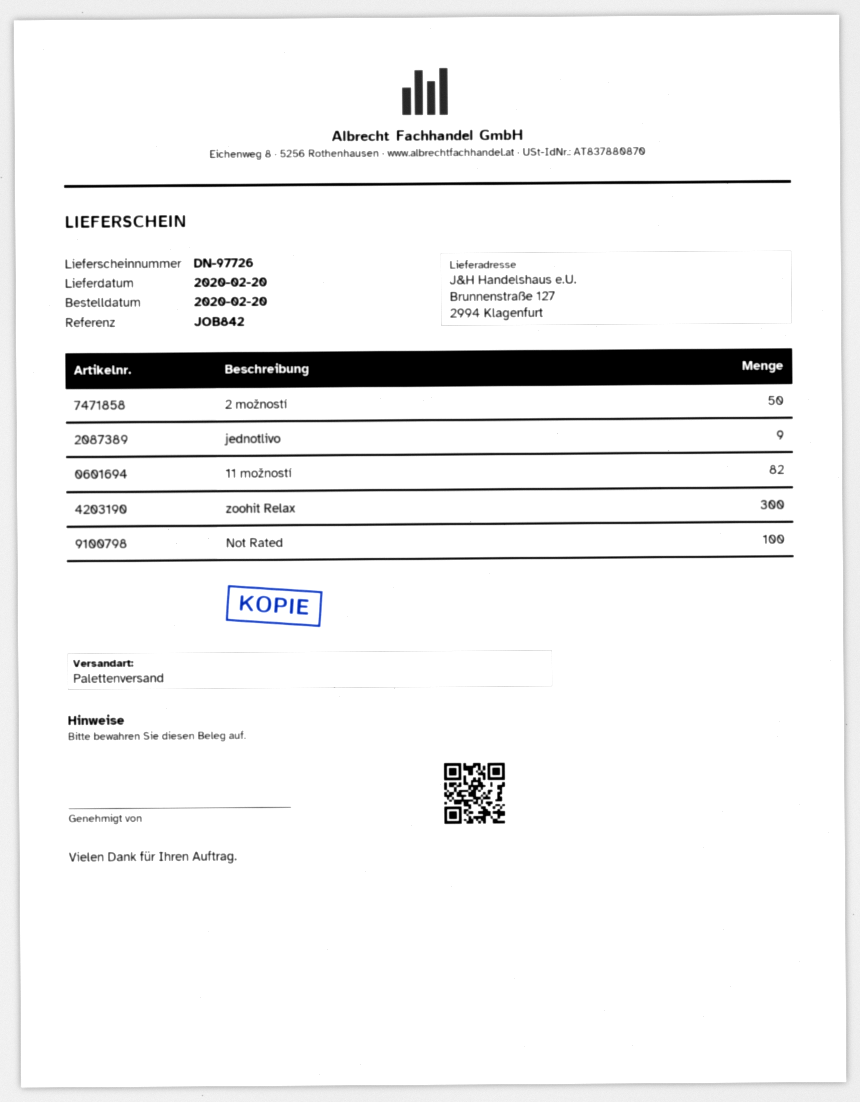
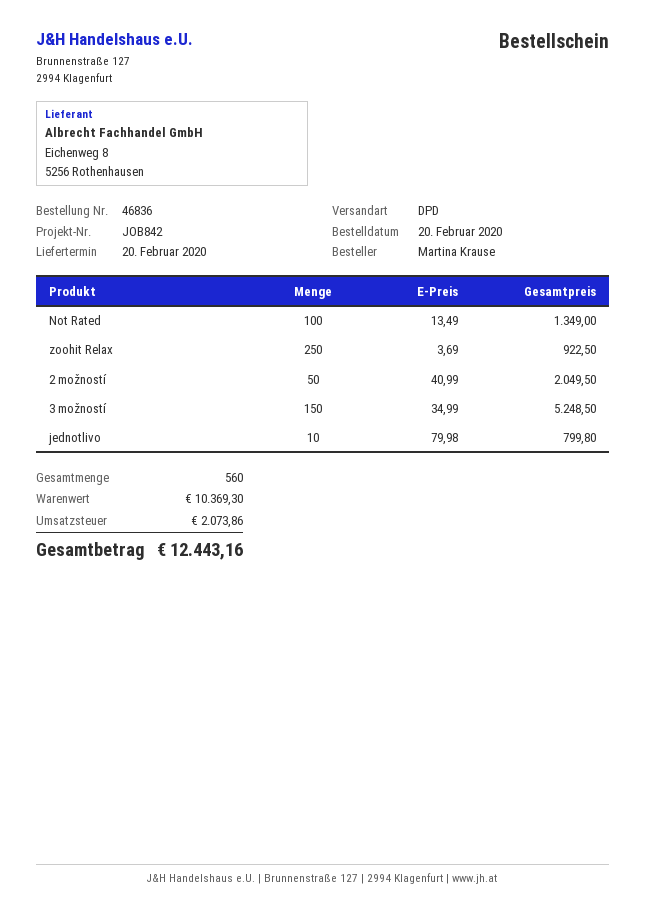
shipping method: pallet freight -> DPD
jednotlivo: 9 -> 10
11 možností: 82 -> none
zoohit Relax: 300 -> 250
3 možností: none -> 150

